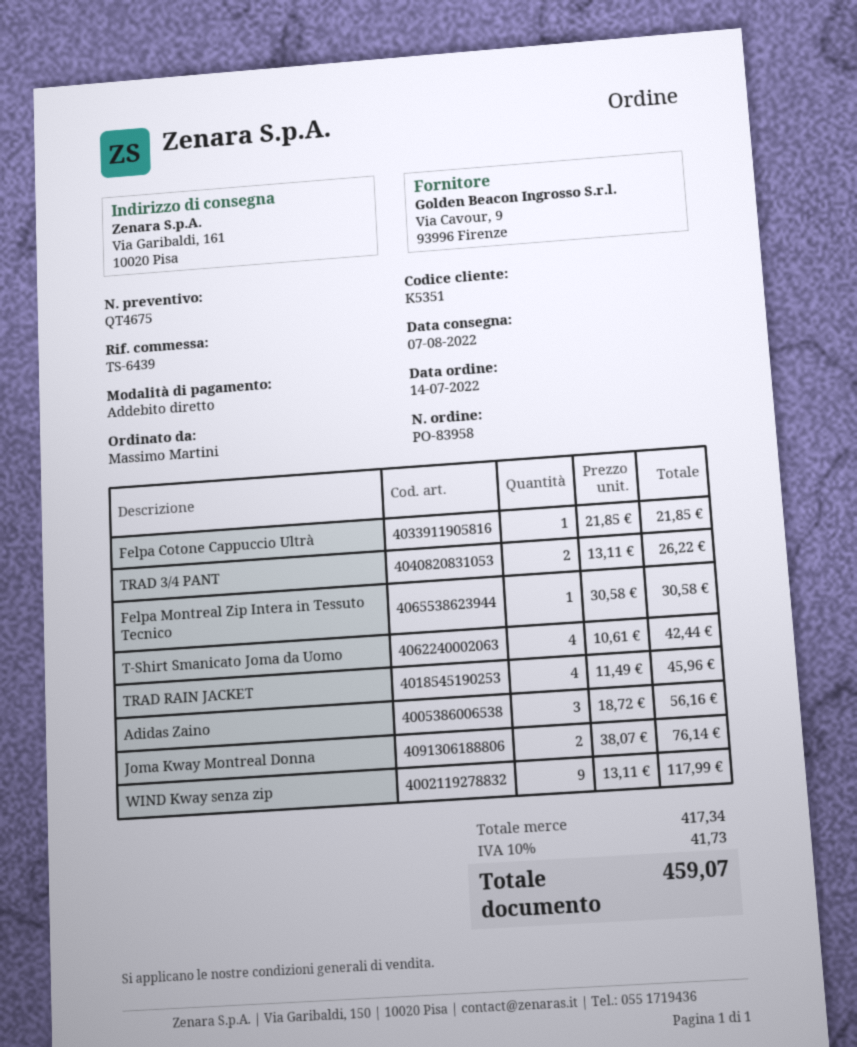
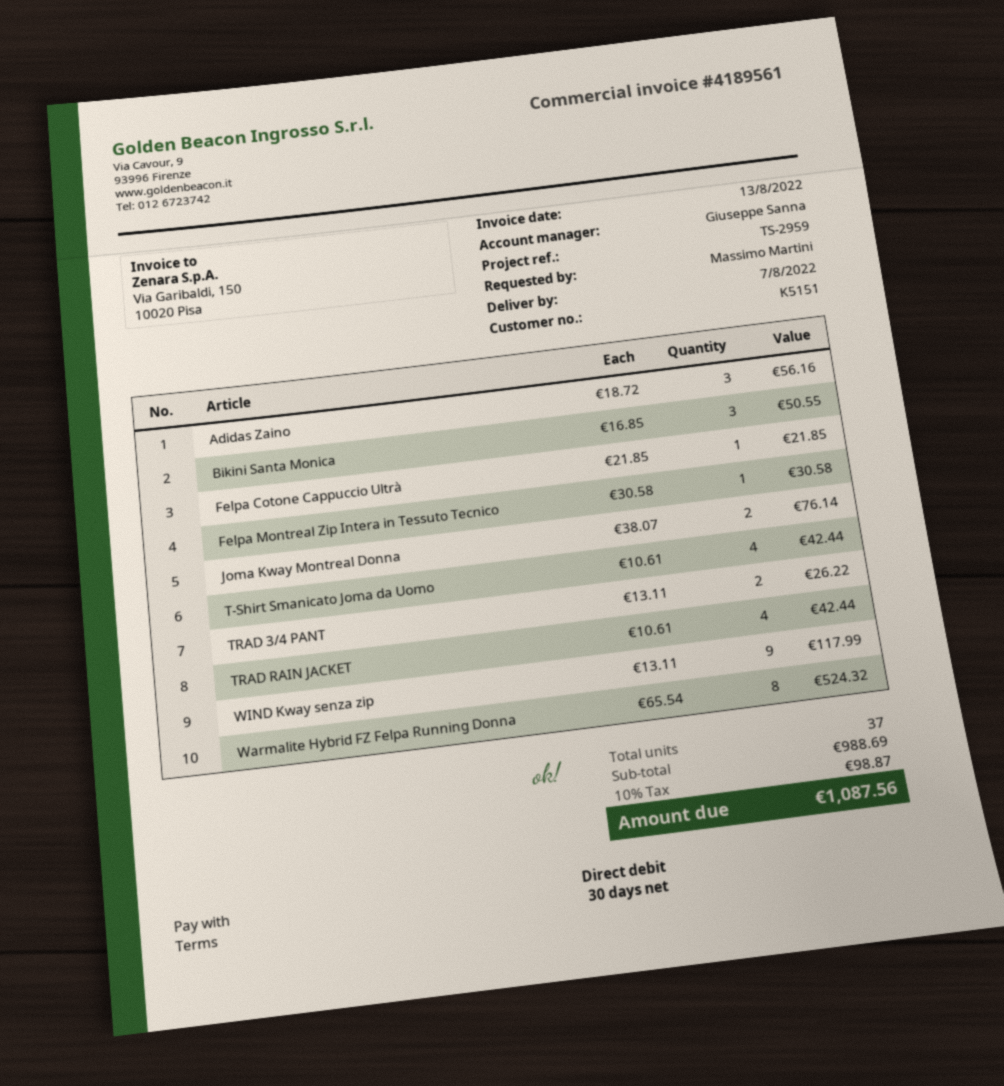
customer number: K5351 -> K5151
reference: TS-6439 -> TS-2959
TRAD RAIN JACKET: 4 x 11.49 = 45.96 -> 4 x 10.61 = 42.44
Bikini Santa Monica: none -> 3 x 16.85 = 50.55
Warmalite Hybrid FZ Felpa Running Donna: none -> 8 x 65.54 = 524.32
subtotal: 417.34 -> 988.69
tax: 10% = 41.73 -> 10% = 98.87
total: 459.07 -> 1087.56

